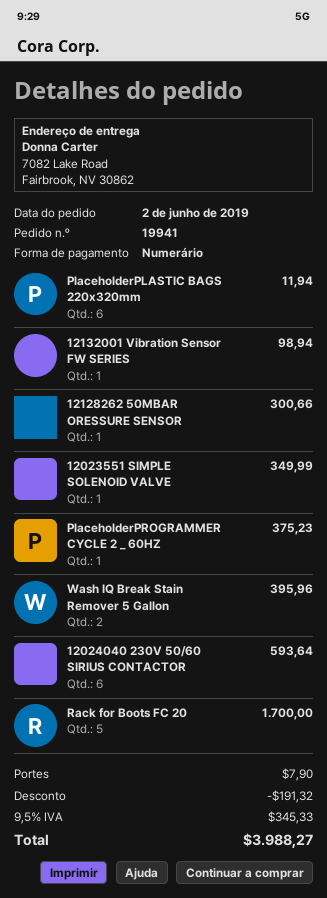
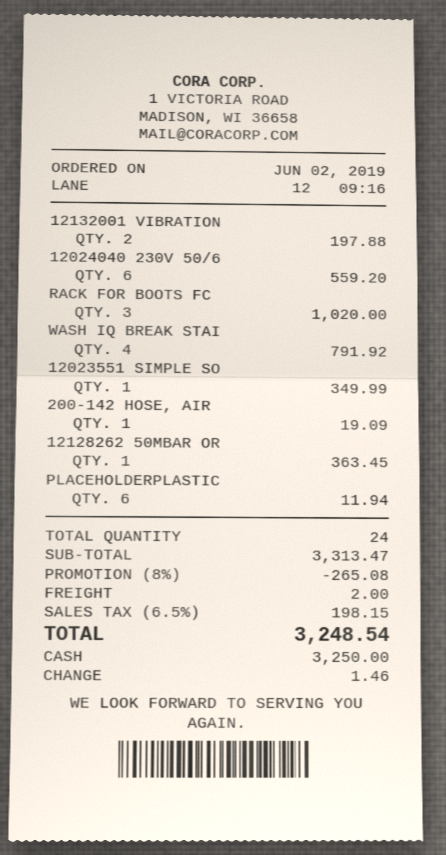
12132001 Vibration Sensor FW SERIES: 1 for 98.94 -> 2 for 197.88
12128262 50MBAR ORESSURE SENSOR: 1 for 300.66 -> 1 for 363.45
PlaceholderPROGRAMMER CYCLE 2 _ 60HZ: 1 for 375.23 -> none
Wash IQ Break Stain Remover 5 Gallon: 2 for 395.96 -> 4 for 791.92
12024040 230V 50/60 SIRIUS CONTACTOR: 6 for 593.64 -> 6 for 559.20
Rack for Boots FC 20: 5 for 1700.00 -> 3 for 1020.00
200-142 HOSE, AIR: none -> 1 for 19.09
discount: 191.32 -> 265.08
shipping: 7.90 -> 2.00
tax: 9.5% = 345.33 -> 6.5% = 198.15
total: 3988.27 -> 3248.54

